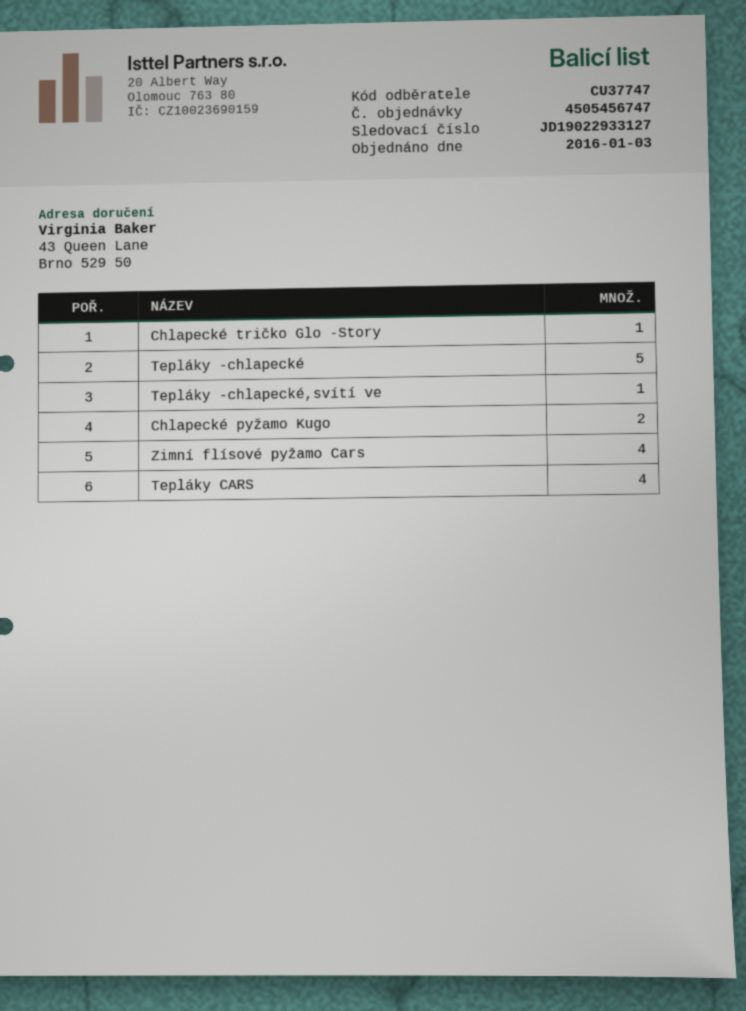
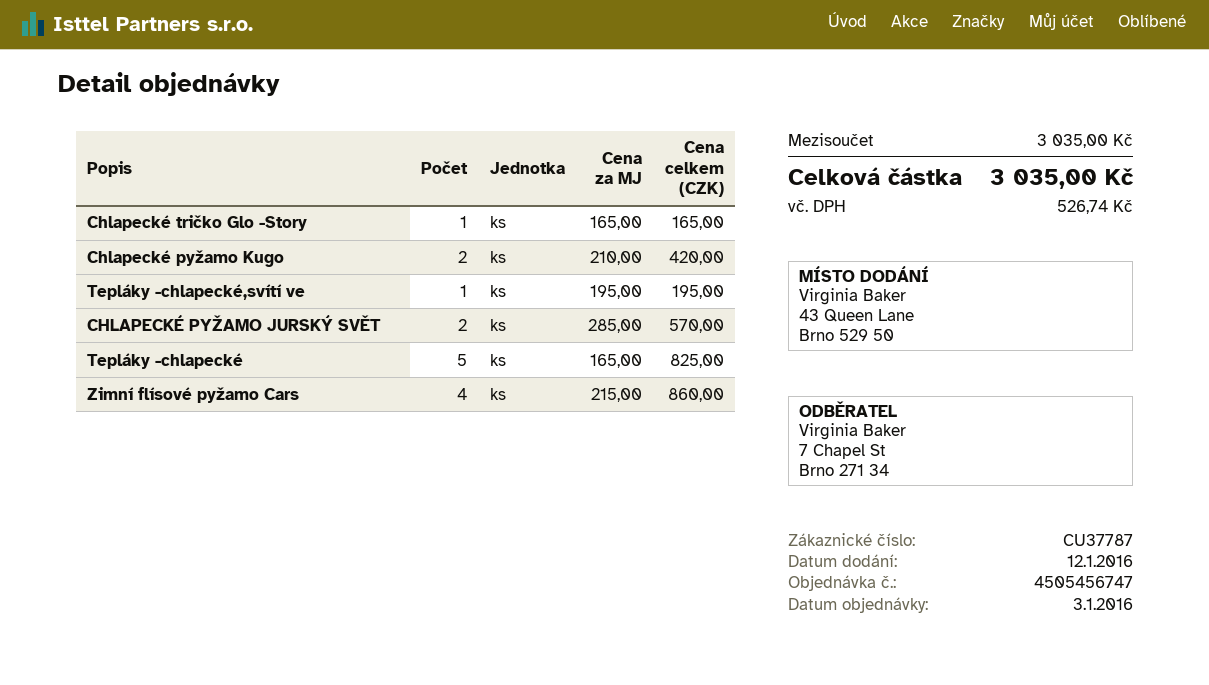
customer number: CU37747 -> CU37787
Tepláky CARS: 4 -> none
CHLAPECKÉ PYŽAMO JURSKÝ SVĚT: none -> 2

